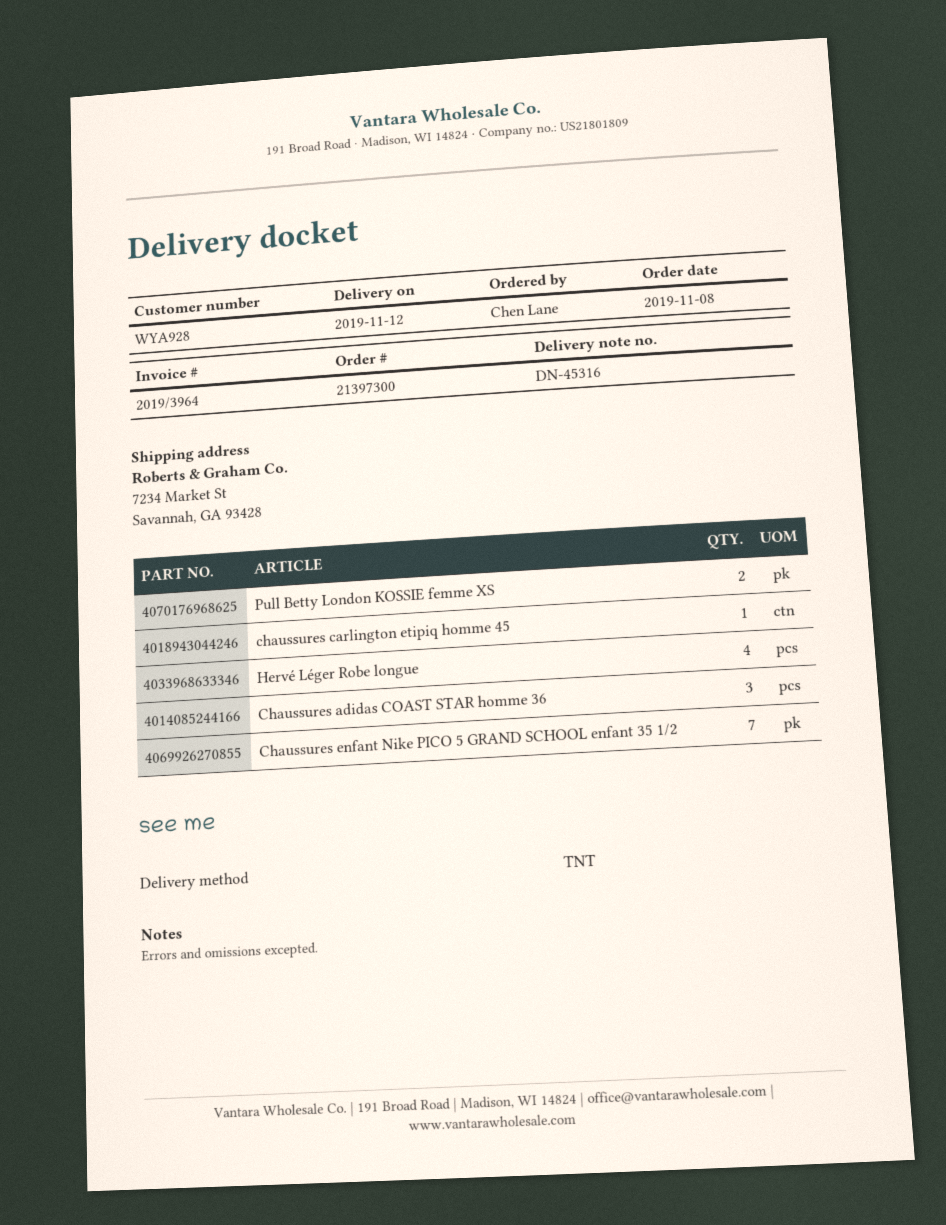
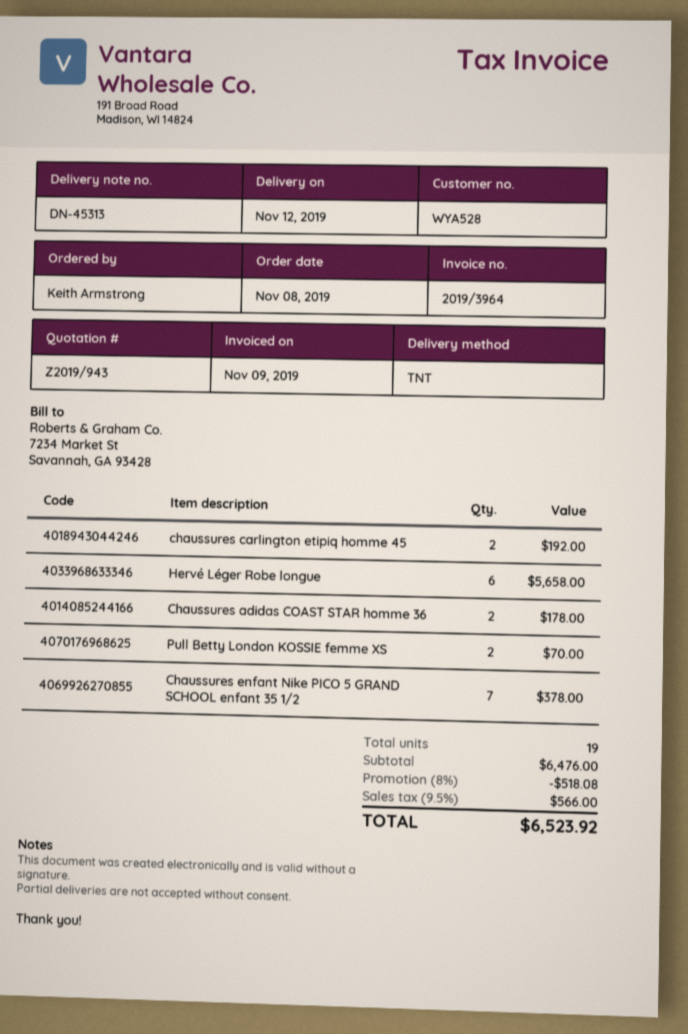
delivery note number: DN-45316 -> DN-45313
customer number: WYA928 -> WYA528
ordered by: Chen Lane -> Keith Armstrong
chaussures carlington etipiq homme 45: 1 -> 2
Hervé Léger Robe longue: 4 -> 6
Chaussures adidas COAST STAR homme 36: 3 -> 2

